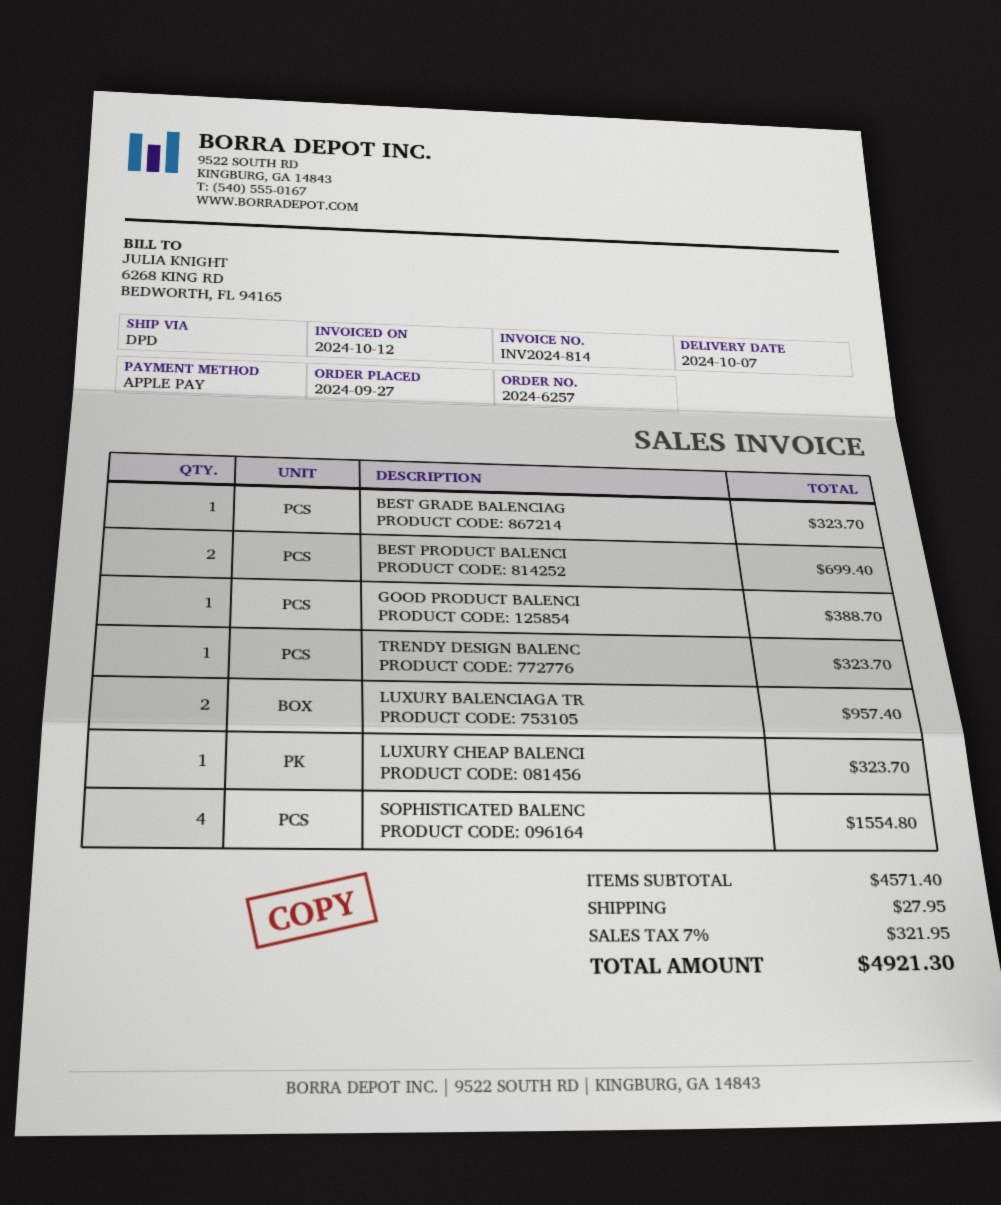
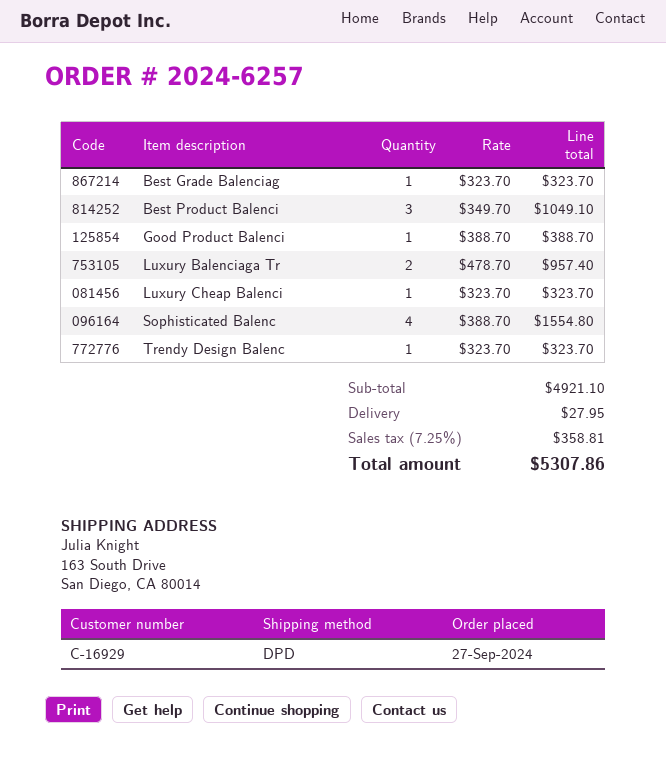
BEST PRODUCT BALENCI: 2 for 699.40 -> 3 for 1049.10
subtotal: 4571.40 -> 4921.10
tax: 7% = 321.95 -> 7.25% = 358.81
total: 4921.30 -> 5307.86

